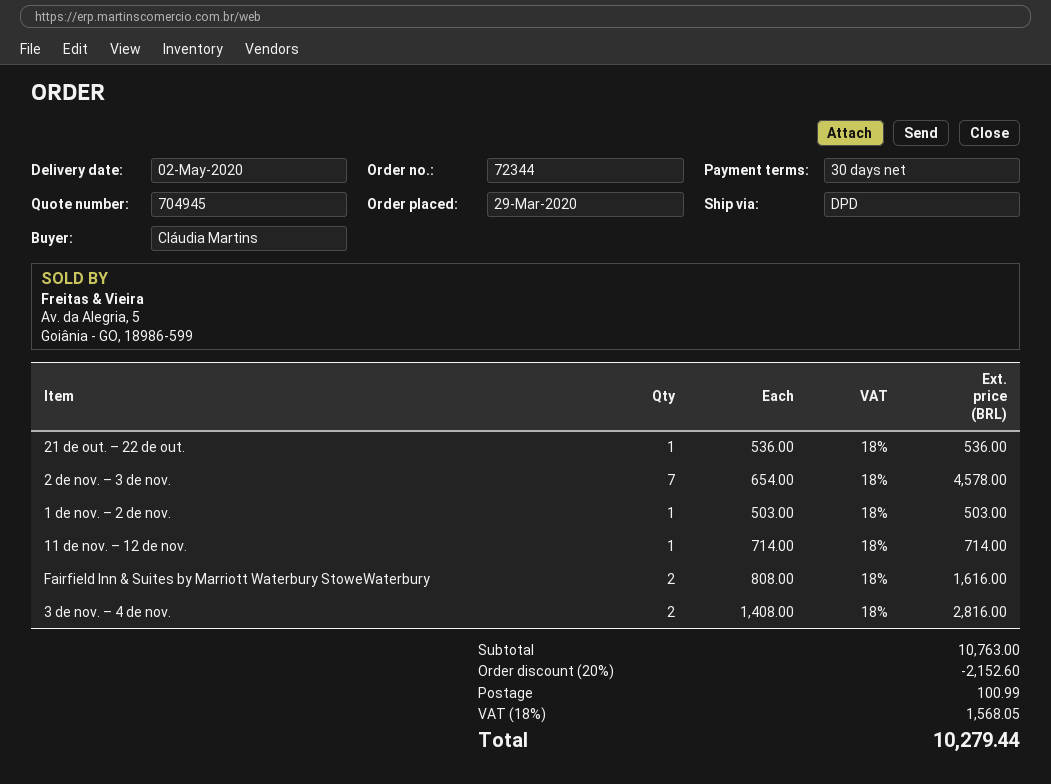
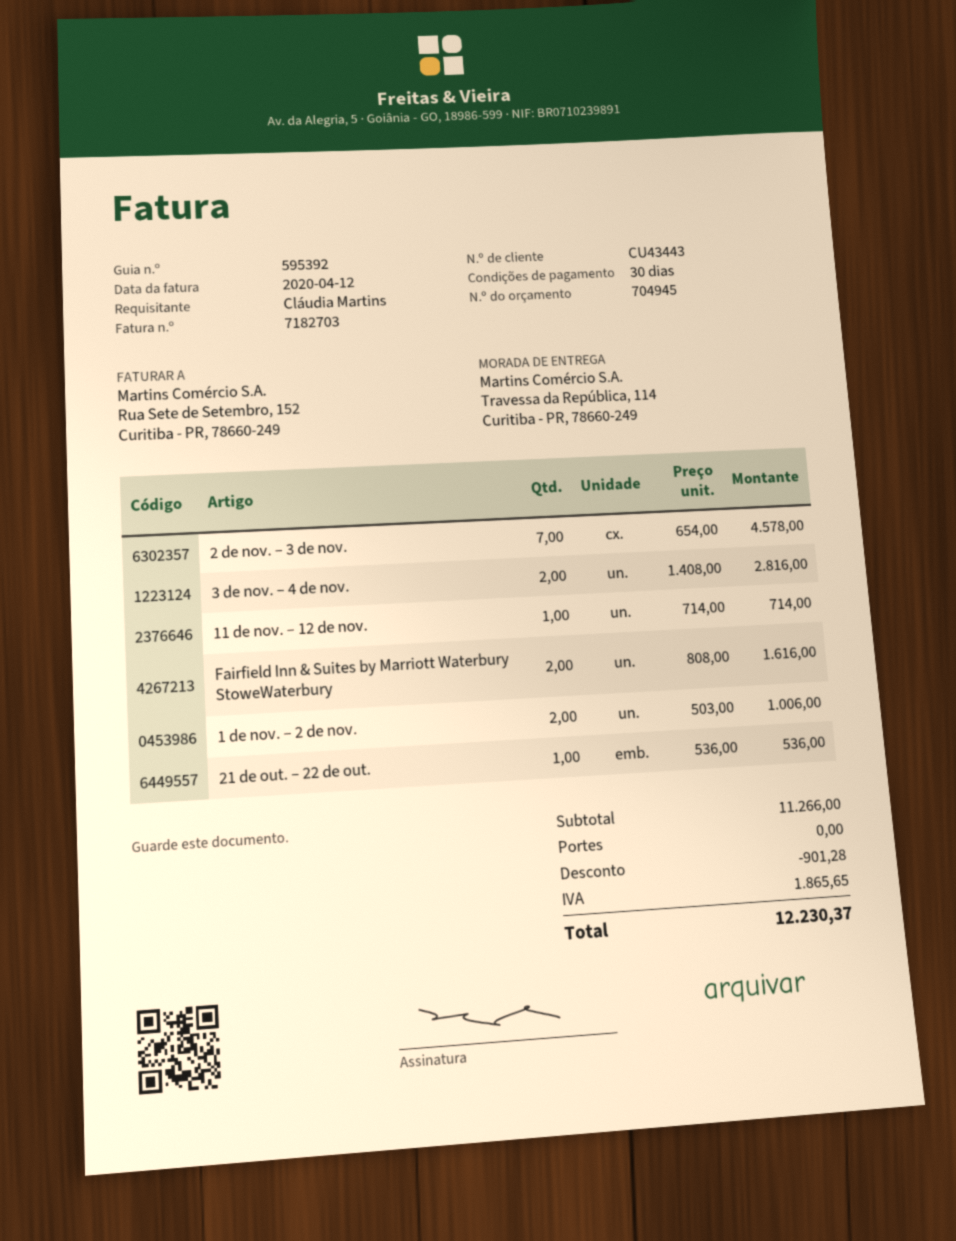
1 de nov. – 2 de nov.: 1 x 503.00 = 503.00 -> 2 x 503.00 = 1006.00
subtotal: 10763.00 -> 11266.00
discount: 2152.60 -> 901.28
shipping: 100.99 -> 0.00
tax: 1568.05 -> 1865.65
total: 10279.44 -> 12230.37

